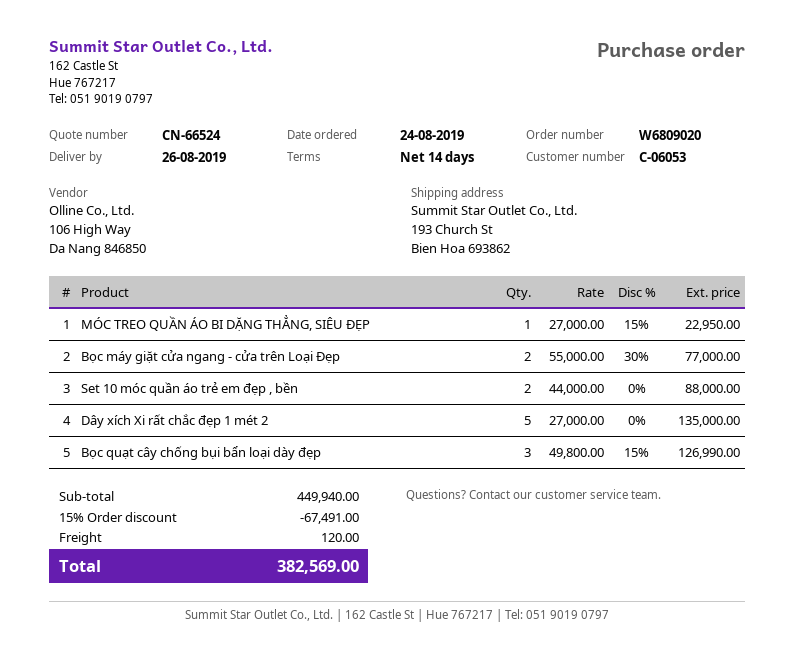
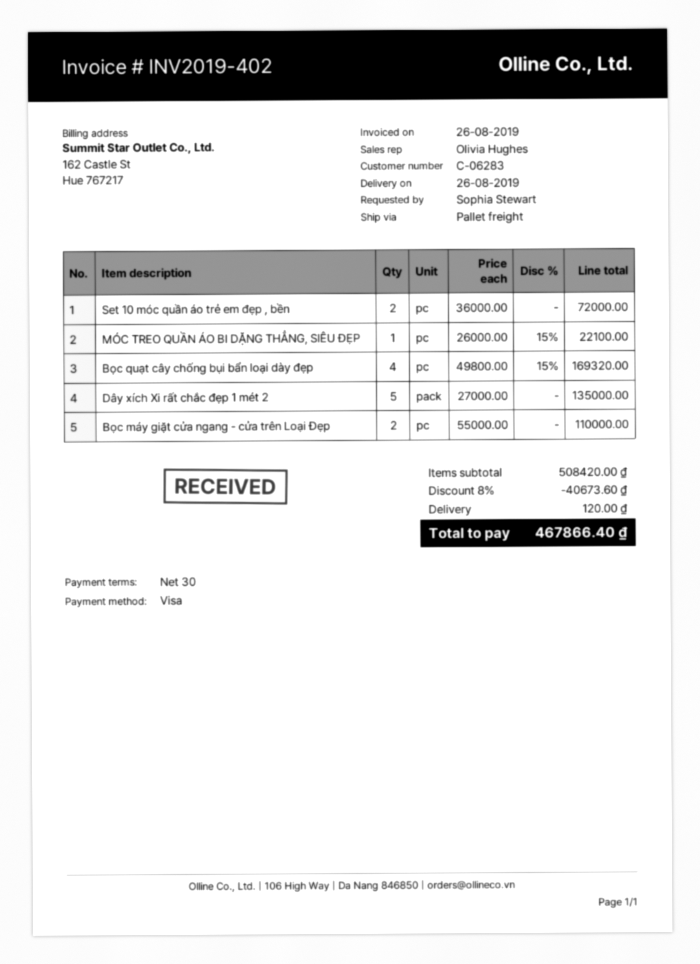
payment terms: 14 days -> 30 days
customer number: C-06053 -> C-06283
MÓC TREO QUẦN ÁO BI DẶNG THẲNG, SIÊU ĐẸP: 1 x 27000.00 - 15% = 22950.00 -> 1 x 26000.00 - 15% = 22100.00
Bọc máy giặt cửa ngang - cửa trên Loại Đẹp: 2 x 55000.00 - 30% = 77000.00 -> 2 x 55000.00 = 110000.00
Set 10 móc quần áo trẻ em đẹp , bền: 2 x 44000.00 = 88000.00 -> 2 x 36000.00 = 72000.00
Bọc quạt cây chống bụi bẩn loại dày đẹp: 3 x 49800.00 - 15% = 126990.00 -> 4 x 49800.00 - 15% = 169320.00
subtotal: 449940.00 -> 508420.00
discount: 15% = 67491.00 -> 8% = 40673.60
total: 382569.00 -> 467866.40

